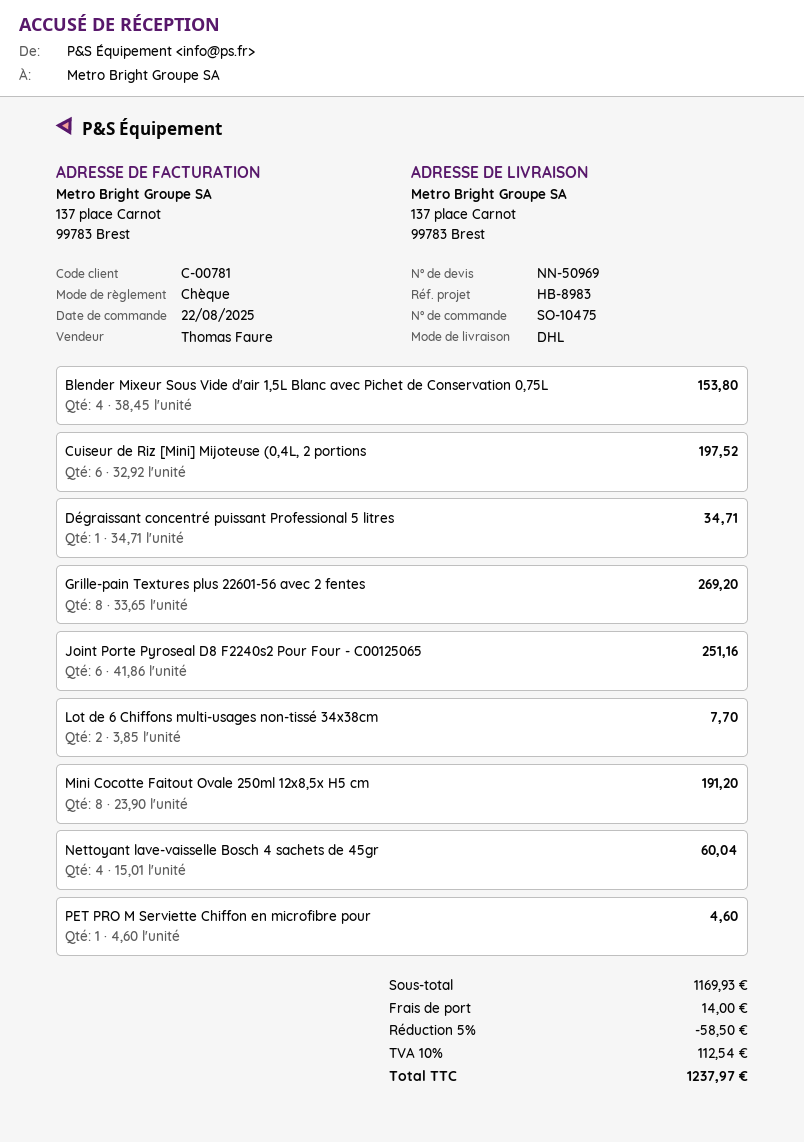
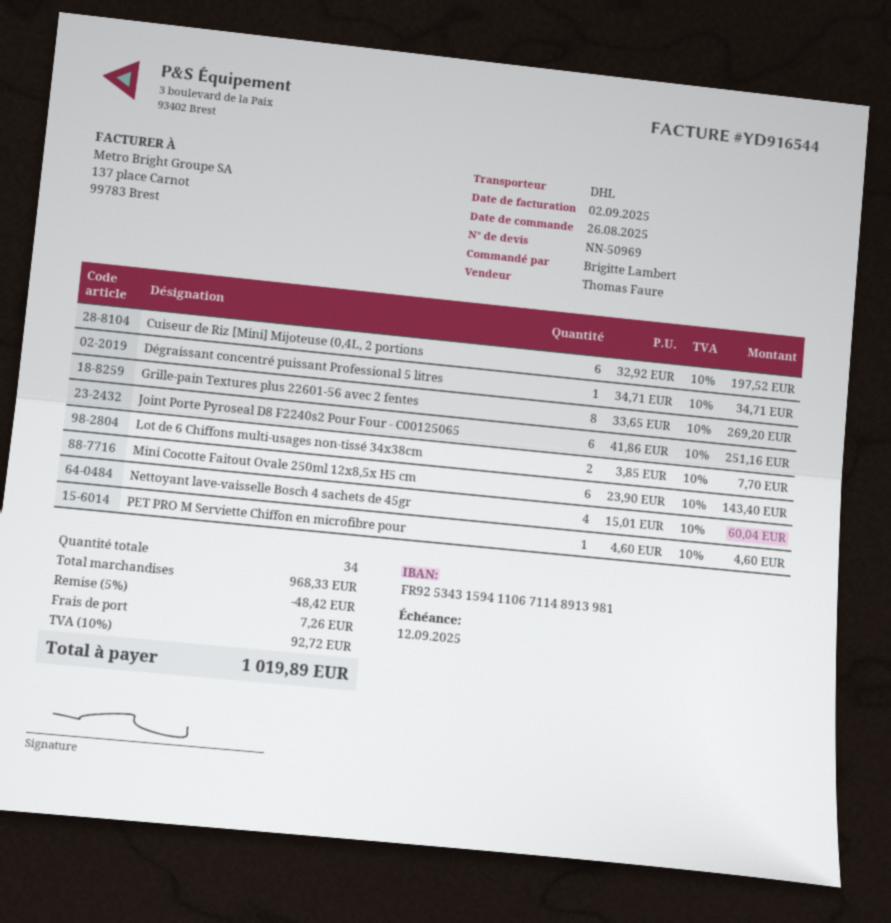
order date: 2025-08-22 -> 2025-08-26
Blender Mixeur Sous Vide d'air 1,5L Blanc avec Pichet de Conservation 0,75L: 4 x 38.45 = 153.80 -> none
Mini Cocotte Faitout Ovale 250ml 12x8,5x H5 cm: 8 x 23.90 = 191.20 -> 6 x 23.90 = 143.40
subtotal: 1169.93 -> 968.33
discount: 5% = 58.50 -> 5% = 48.42
shipping: 14.00 -> 7.26
tax: 10% = 112.54 -> 10% = 92.72
total: 1237.97 -> 1019.89

